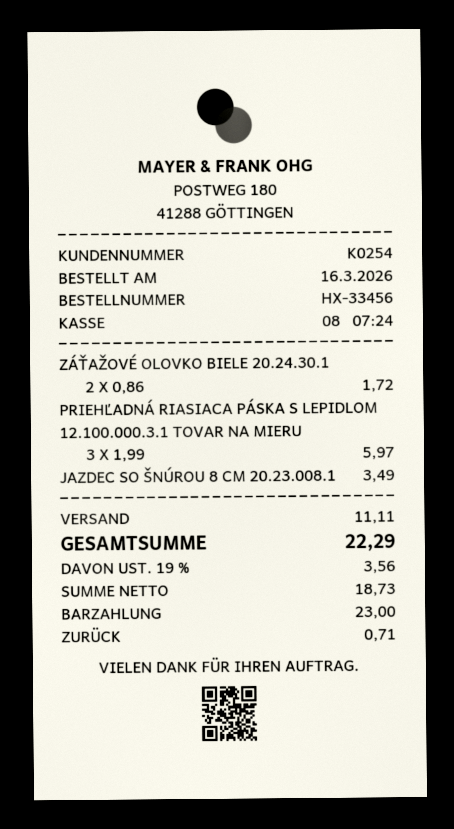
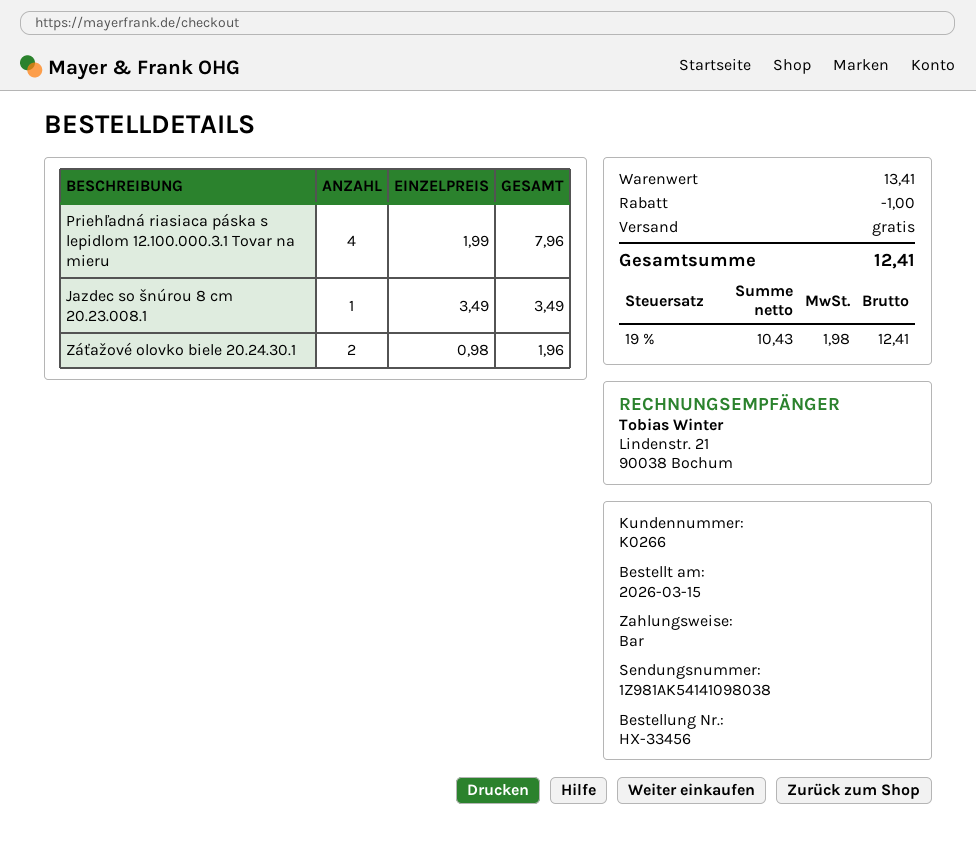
order date: 2026-03-16 -> 2026-03-15
customer number: K0254 -> K0266
ZÁŤAŽOVÉ OLOVKO BIELE 20.24.30.1: 2 x 0.86 = 1.72 -> 2 x 0.98 = 1.96
PRIEHĽADNÁ RIASIACA PÁSKA S LEPIDLOM 12.100.000.3.1 TOVAR NA MIERU: 3 x 1.99 = 5.97 -> 4 x 1.99 = 7.96
discount: none -> 1.00
shipping: 11.11 -> 0.00
net: 18.73 -> 10.43
tax: 19% = 3.56 -> 19% = 1.98
total: 22.29 -> 12.41

